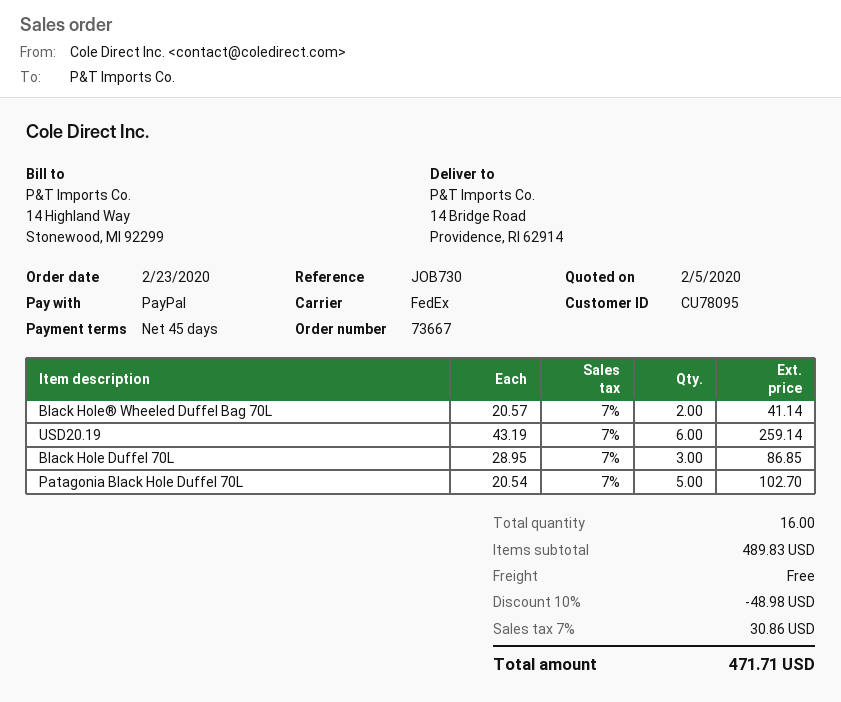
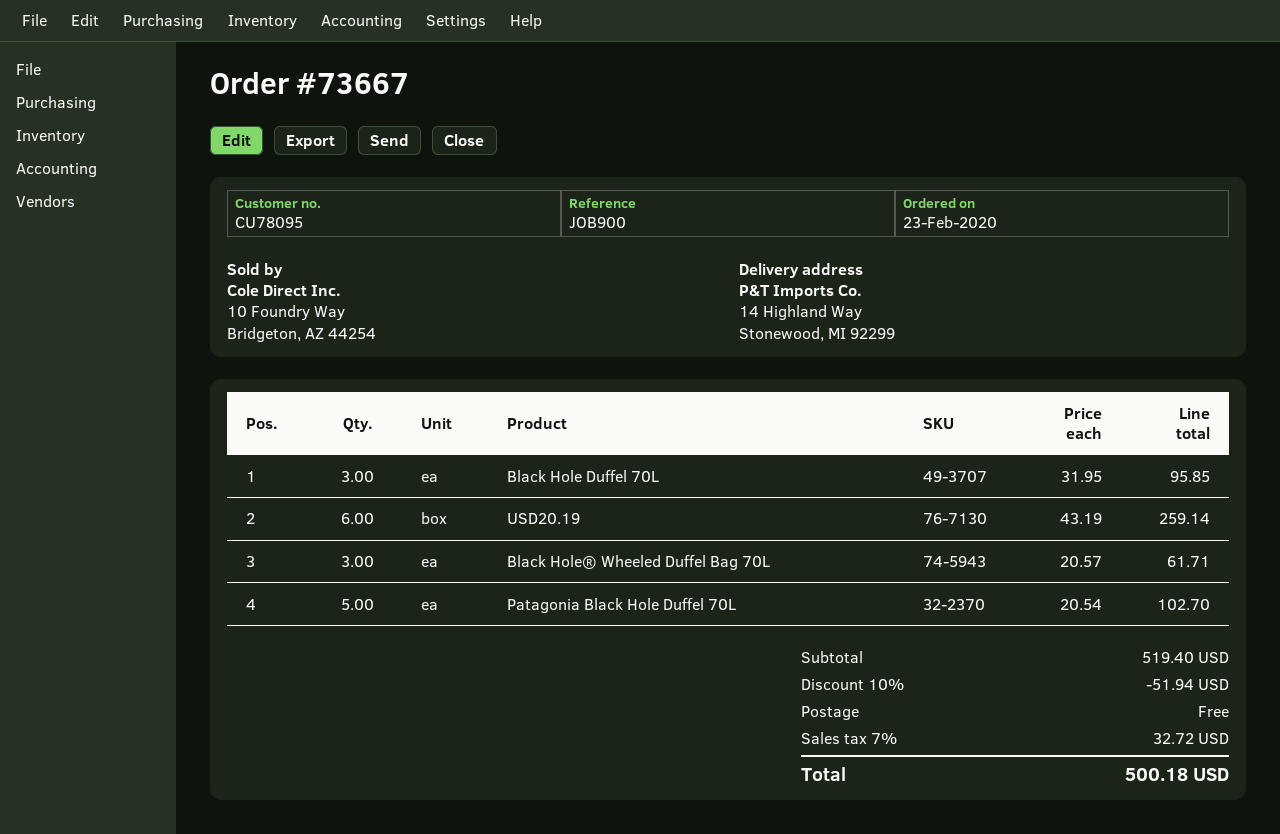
reference: JOB730 -> JOB900
ship to: 14 Bridge Road, Providence, RI 62914 -> 14 Highland Way, Stonewood, MI 92299
Black Hole® Wheeled Duffel Bag 70L: 2 x 20.57 = 41.14 -> 3 x 20.57 = 61.71
Black Hole Duffel 70L: 3 x 28.95 = 86.85 -> 3 x 31.95 = 95.85
subtotal: 489.83 -> 519.40
discount: 10% = 48.98 -> 10% = 51.94
tax: 7% = 30.86 -> 7% = 32.72
total: 471.71 -> 500.18

